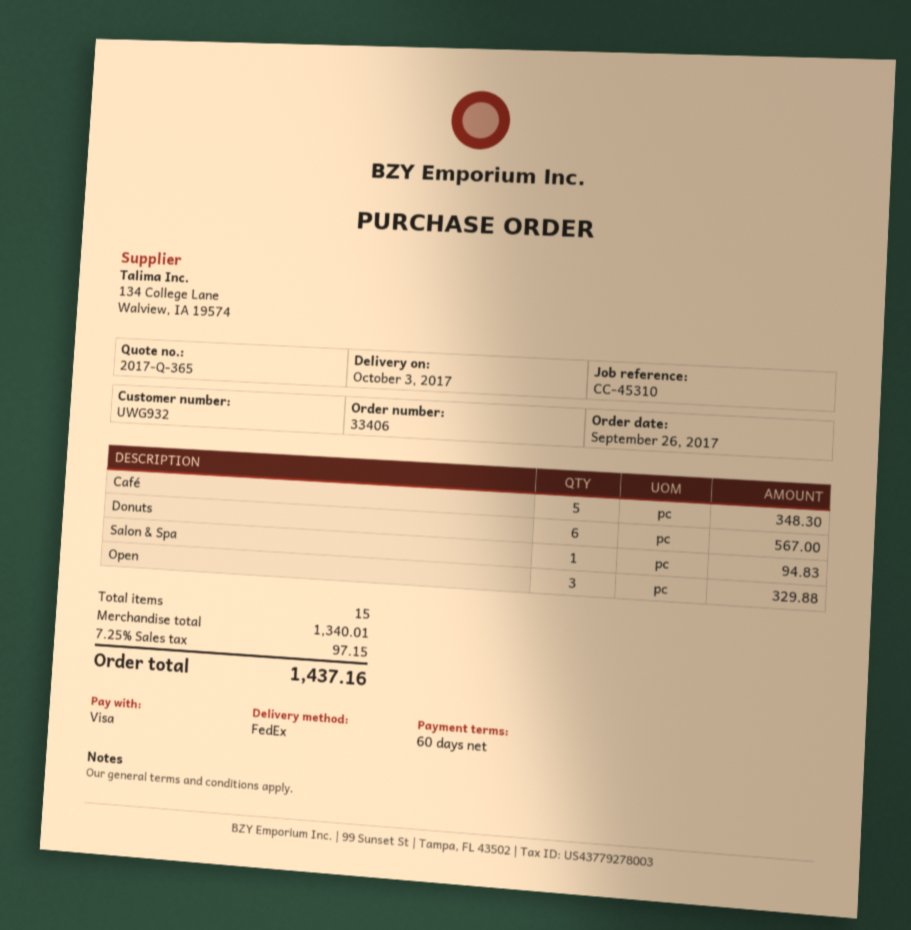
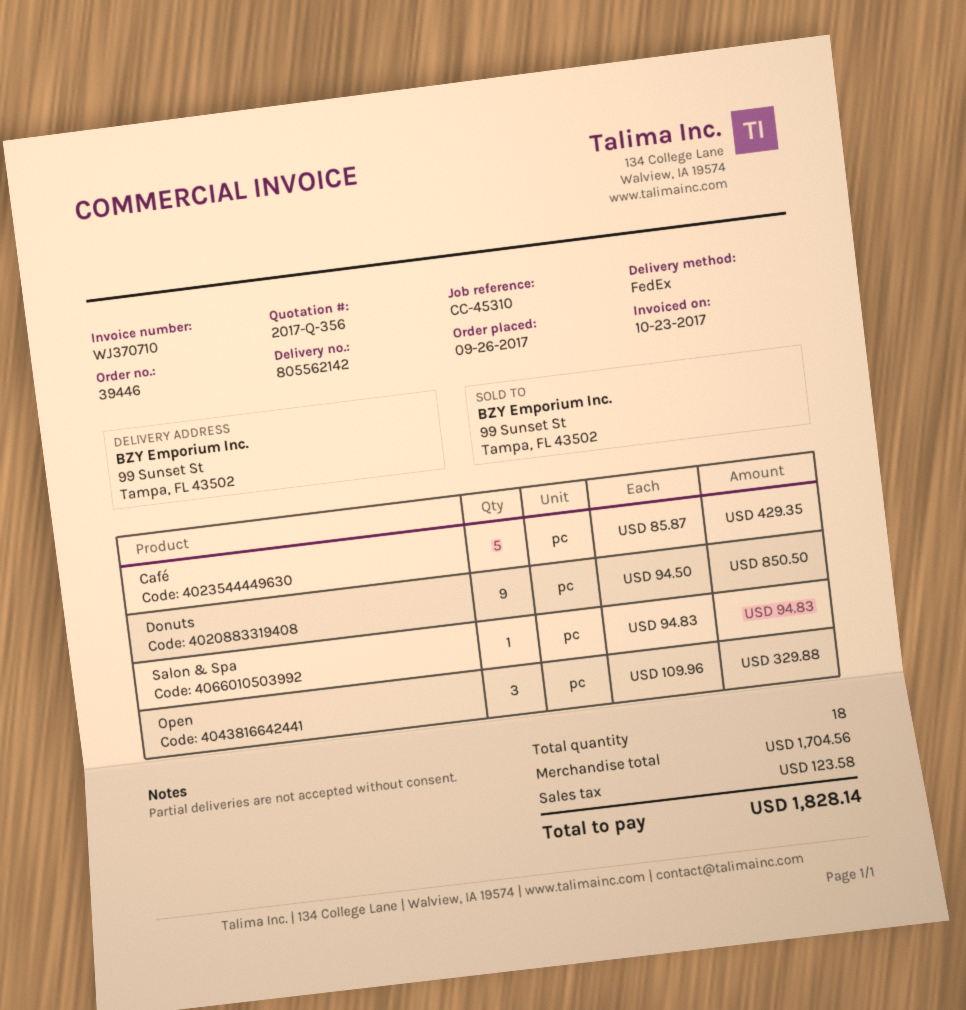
quote number: 2017-Q-365 -> 2017-Q-356
order number: 33406 -> 39446
Café: 5 for 348.30 -> 5 for 429.35
Donuts: 6 for 567.00 -> 9 for 850.50
total quantity: 15 -> 18
subtotal: 1340.01 -> 1704.56
tax: 97.15 -> 123.58
total: 1437.16 -> 1828.14

